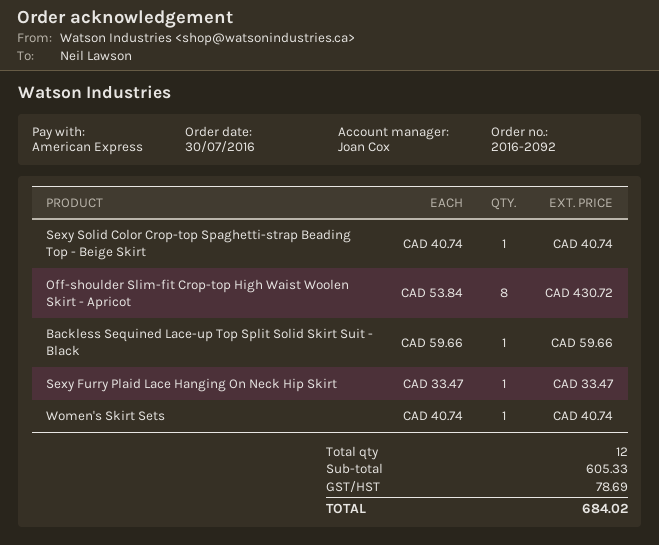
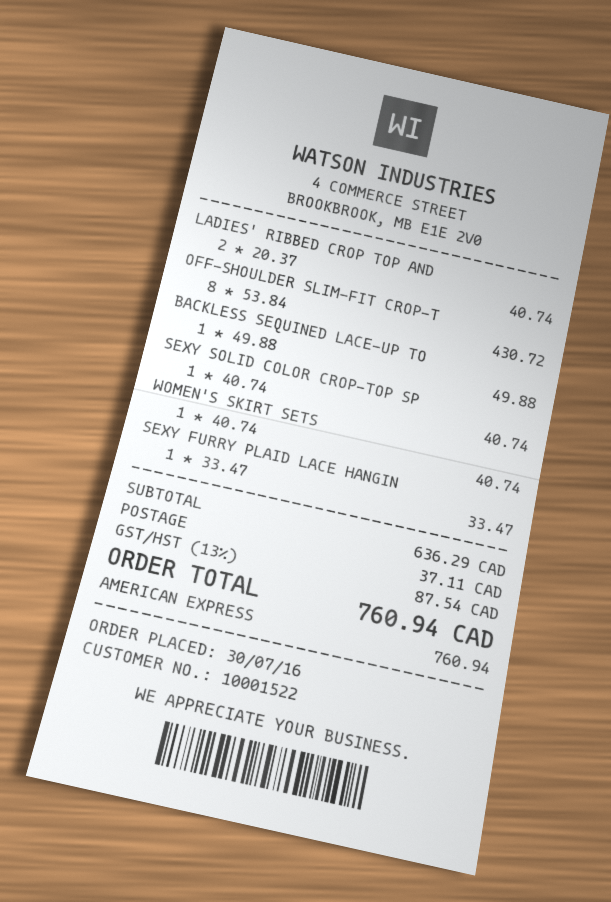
Backless Sequined Lace-up Top Split Solid Skirt Suit - Black: 1 x 59.66 = 59.66 -> 1 x 49.88 = 49.88
LADIES' RIBBED CROP TOP AND: none -> 2 x 20.37 = 40.74
subtotal: 605.33 -> 636.29
shipping: none -> 37.11
tax: 78.69 -> 87.54
total: 684.02 -> 760.94

